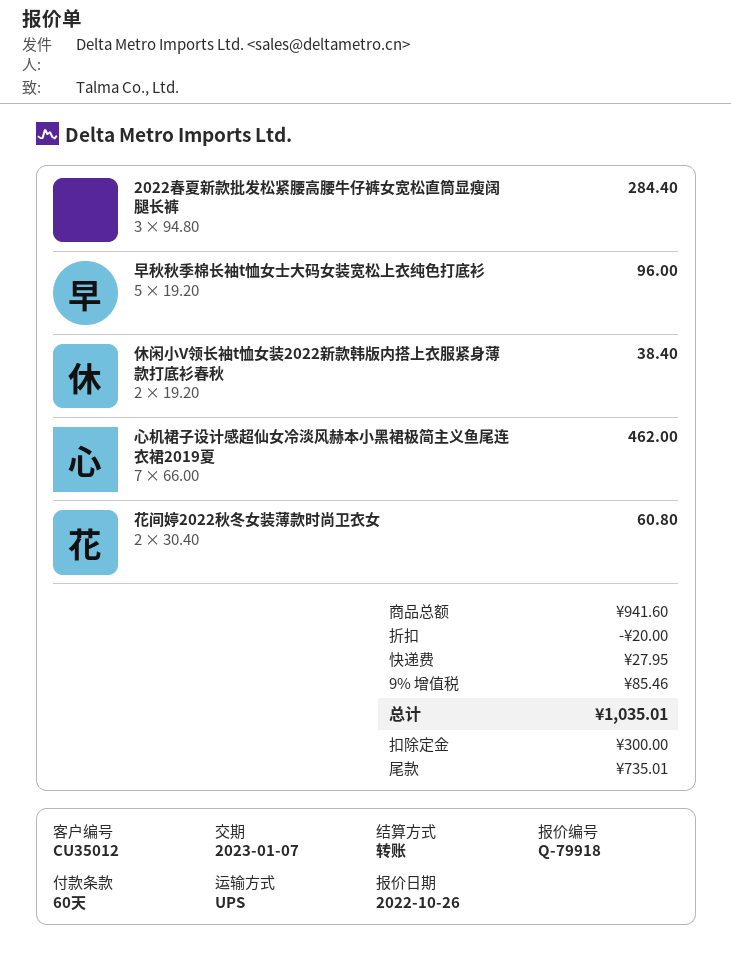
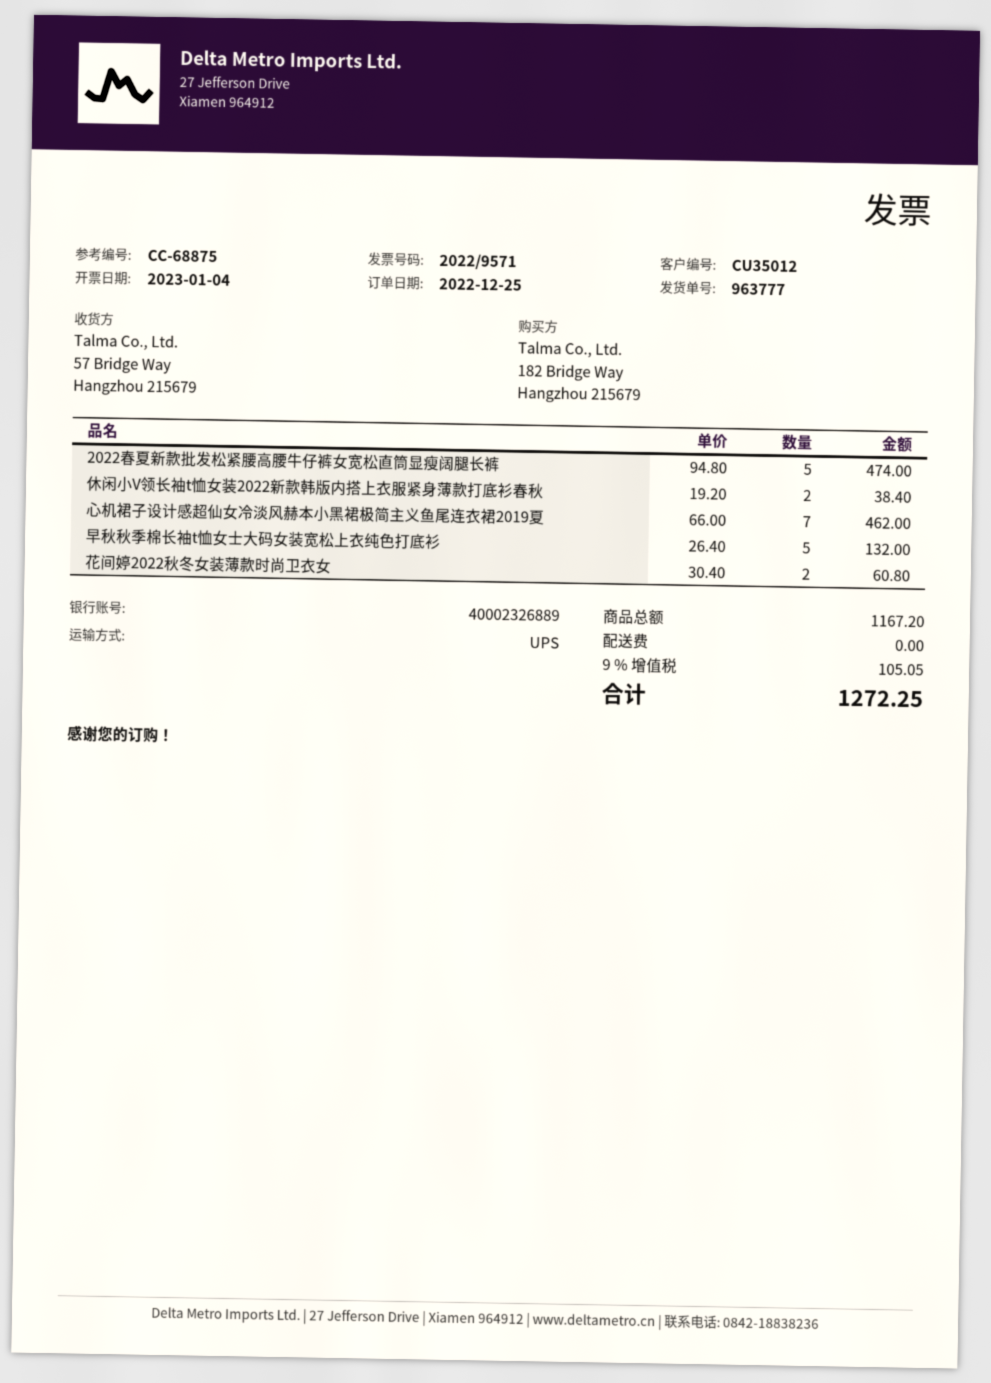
2022春夏新款批发松紧腰高腰牛仔裤女宽松直筒显瘦阔腿长裤: 3 x 94.80 = 284.40 -> 5 x 94.80 = 474.00
早秋秋季棉长袖t恤女士大码女装宽松上衣纯色打底衫: 5 x 19.20 = 96.00 -> 5 x 26.40 = 132.00
subtotal: 941.60 -> 1167.20
discount: 20.00 -> none
shipping: 27.95 -> 0.00
tax: 9% = 85.46 -> 9% = 105.05
total: 1035.01 -> 1272.25

